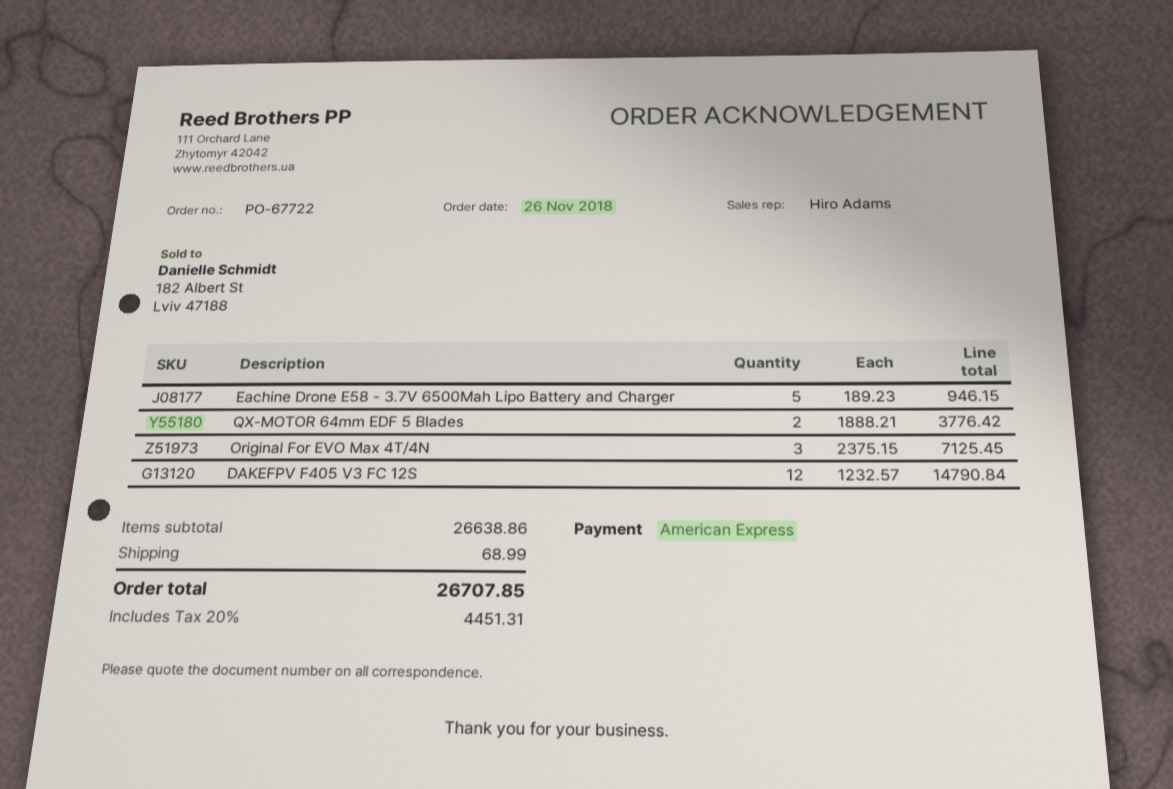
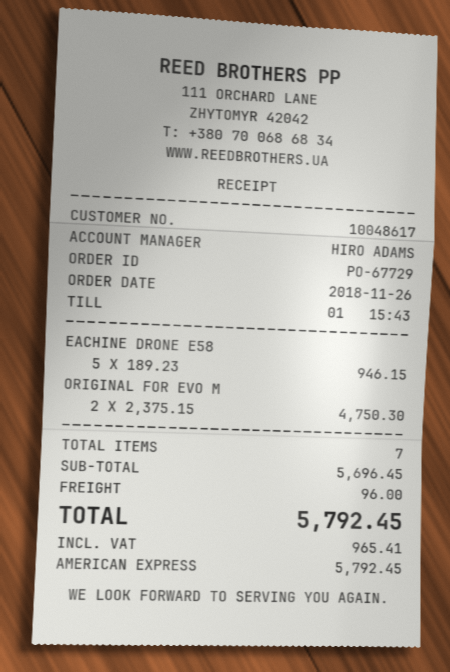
order number: PO-67722 -> PO-67729
QX-MOTOR 64mm EDF 5 Blades: 2 x 1888.21 = 3776.42 -> none
Original For EVO Max 4T/4N: 3 x 2375.15 = 7125.45 -> 2 x 2375.15 = 4750.30
DAKEFPV F405 V3 FC 12S: 12 x 1232.57 = 14790.84 -> none
subtotal: 26638.86 -> 5696.45
shipping: 68.99 -> 96.00
tax: 4451.31 -> 965.41
total: 26707.85 -> 5792.45

